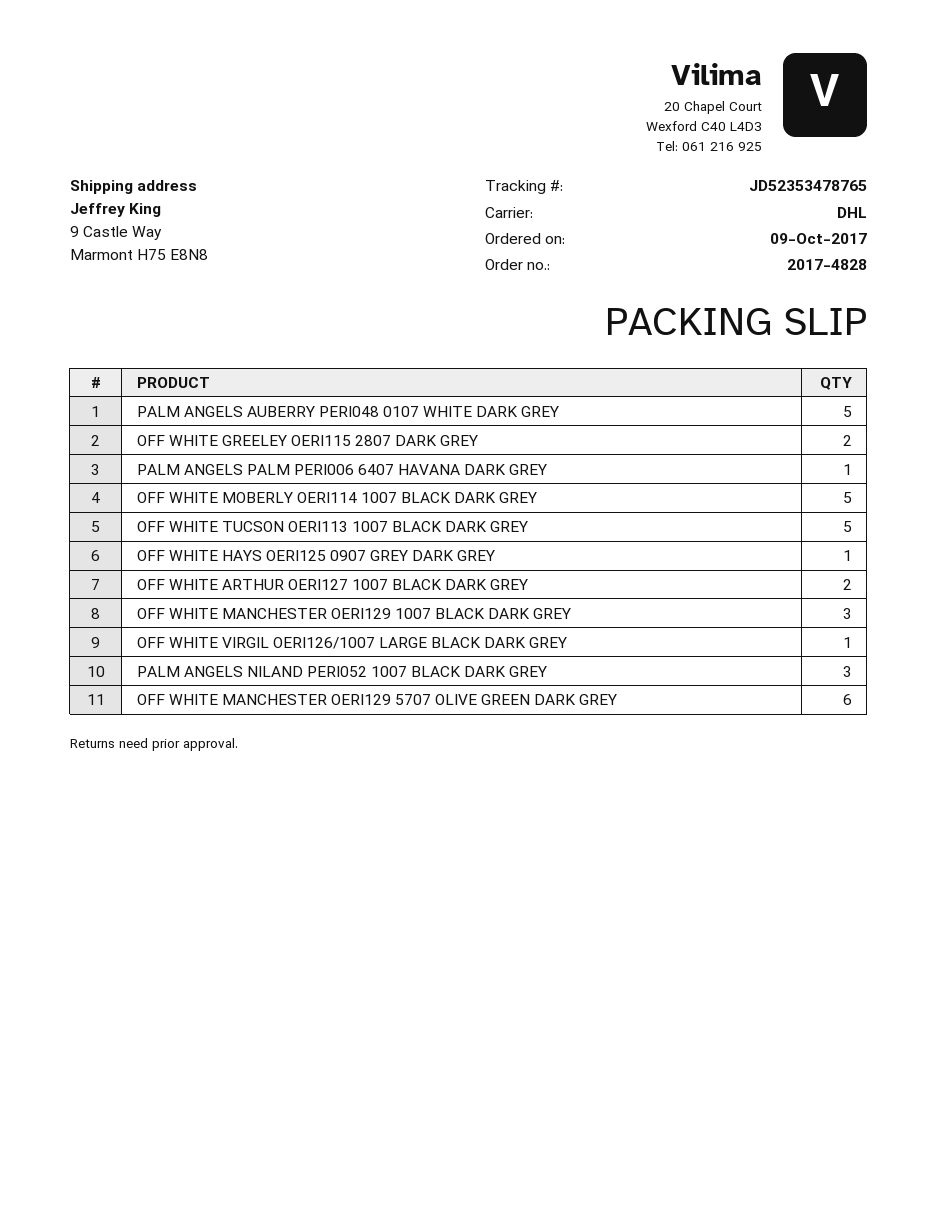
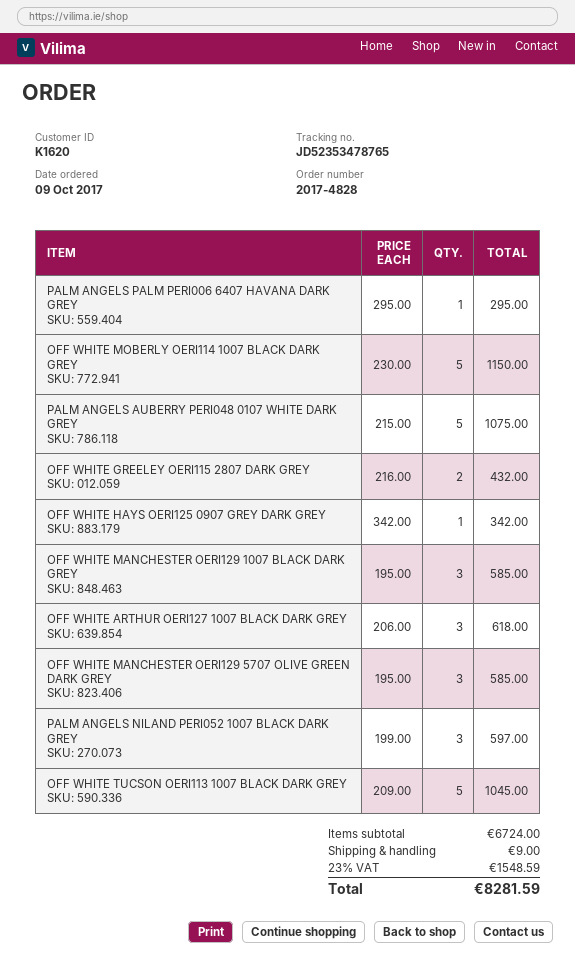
OFF WHITE ARTHUR OERI127 1007 BLACK DARK GREY: 2 -> 3
OFF WHITE VIRGIL OERI126/1007 LARGE BLACK DARK GREY: 1 -> none
OFF WHITE MANCHESTER OERI129 5707 OLIVE GREEN DARK GREY: 6 -> 3

